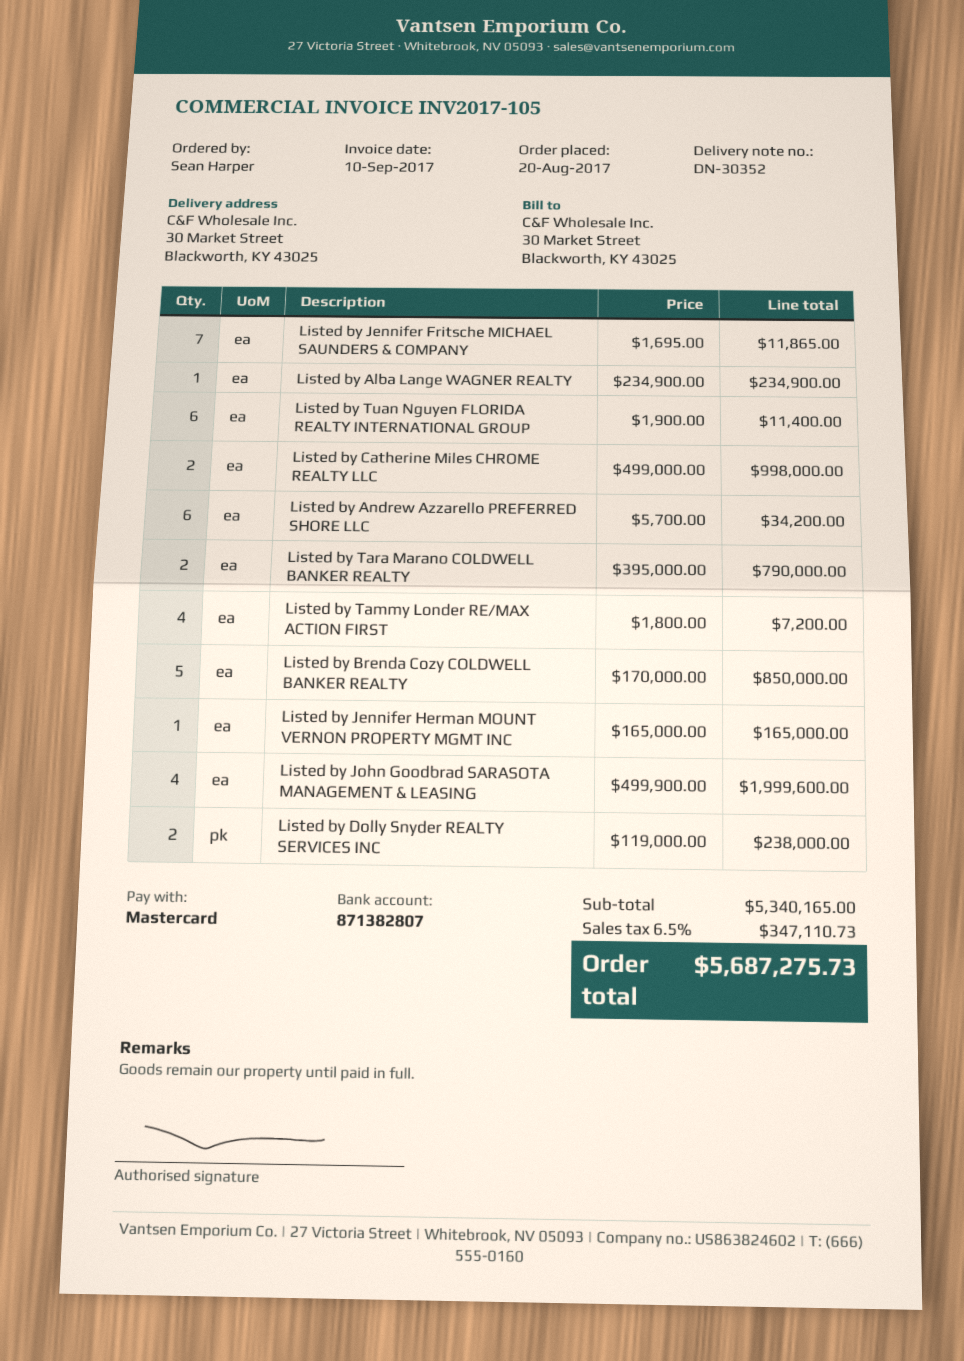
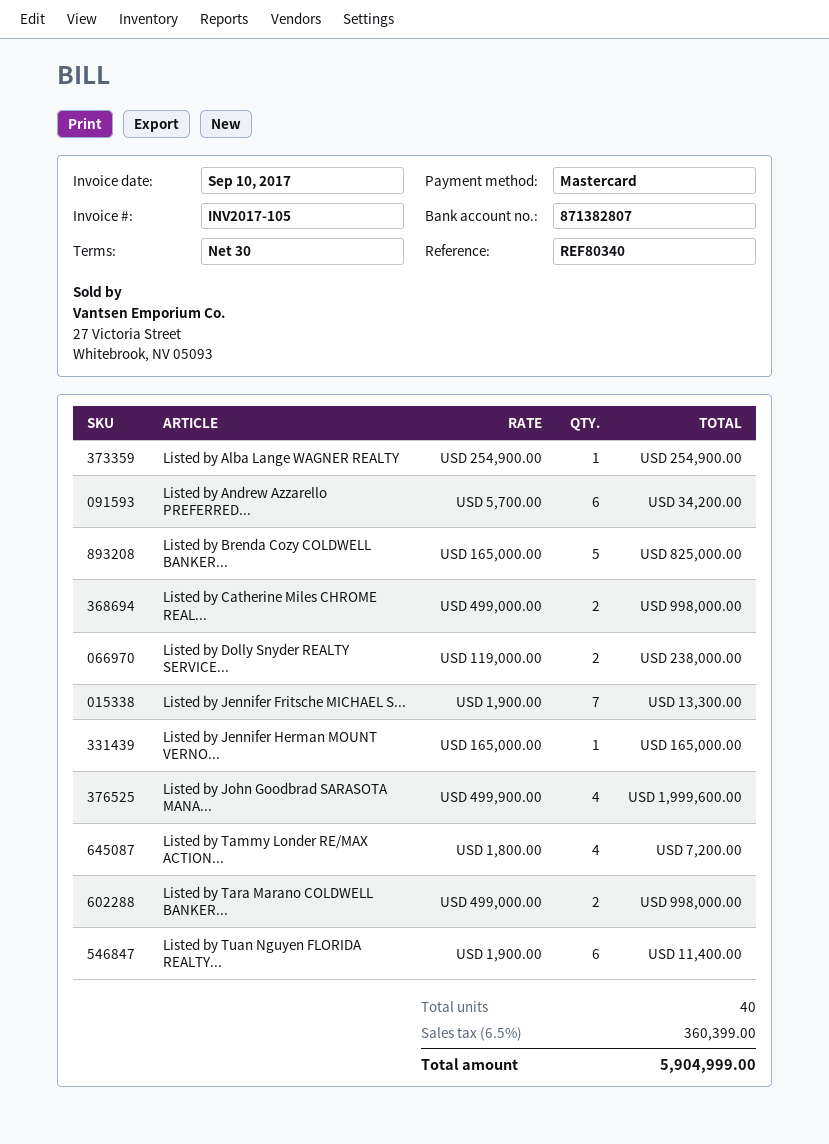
Listed by Jennifer Fritsche MICHAEL SAUNDERS & COMPANY: 7 x 1695.00 = 11865.00 -> 7 x 1900.00 = 13300.00
Listed by Alba Lange WAGNER REALTY: 1 x 234900.00 = 234900.00 -> 1 x 254900.00 = 254900.00
Listed by Tara Marano COLDWELL BANKER REALTY: 2 x 395000.00 = 790000.00 -> 2 x 499000.00 = 998000.00
Listed by Brenda Cozy COLDWELL BANKER REALTY: 5 x 170000.00 = 850000.00 -> 5 x 165000.00 = 825000.00
tax: 6.5% = 347110.73 -> 6.5% = 360399.00
total: 5687275.73 -> 5904999.00

